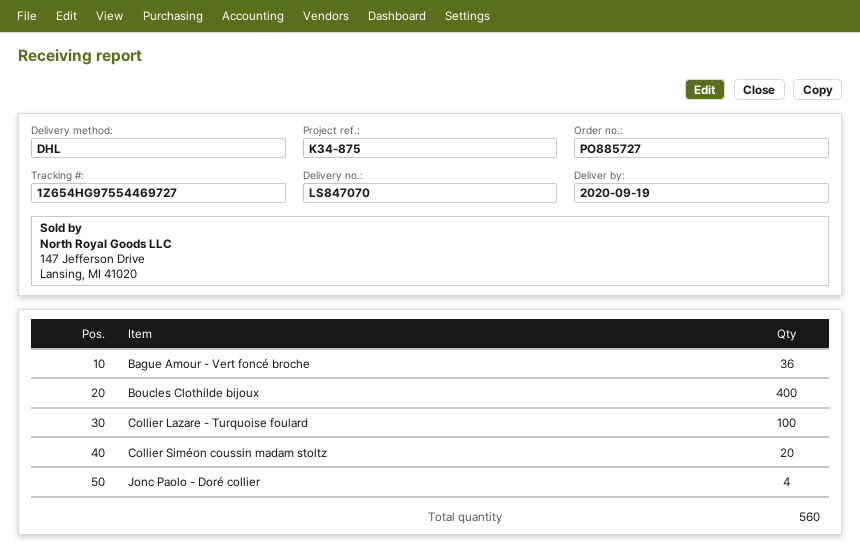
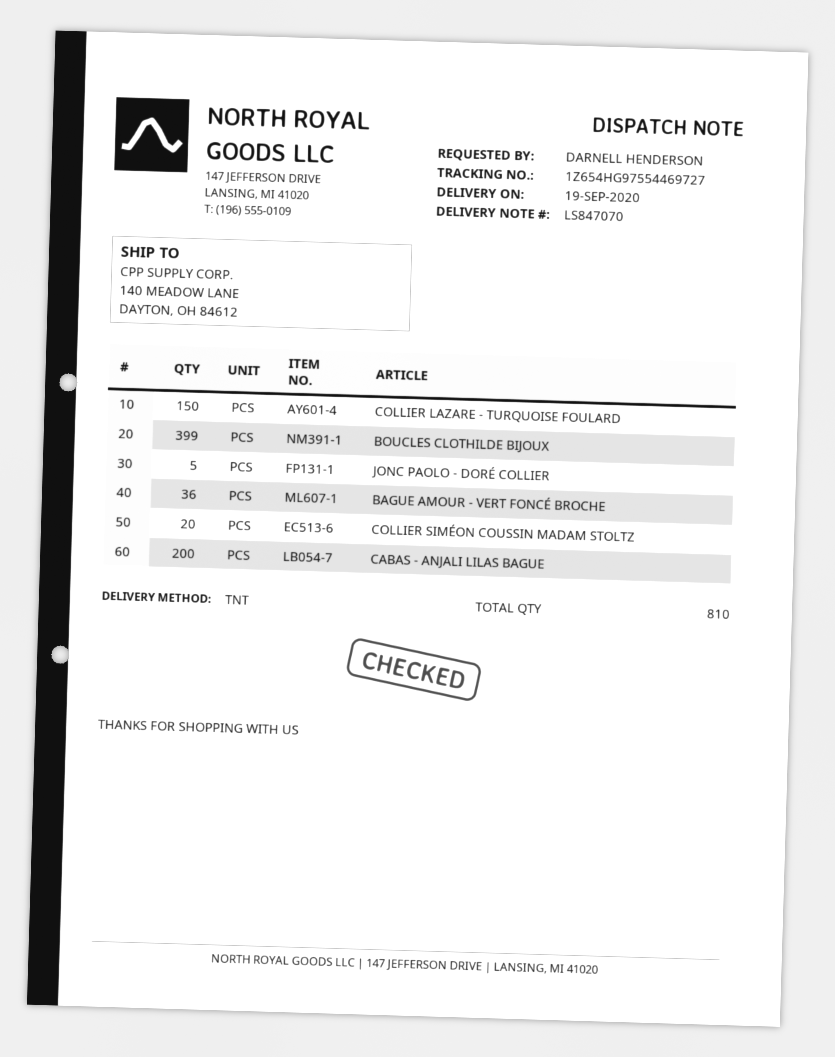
shipping method: DHL -> TNT
Boucles Clothilde bijoux: 400 -> 399
Collier Lazare - Turquoise foulard: 100 -> 150
Jonc Paolo - Doré collier: 4 -> 5
CABAS - ANJALI LILAS BAGUE: none -> 200
total quantity: 560 -> 810

